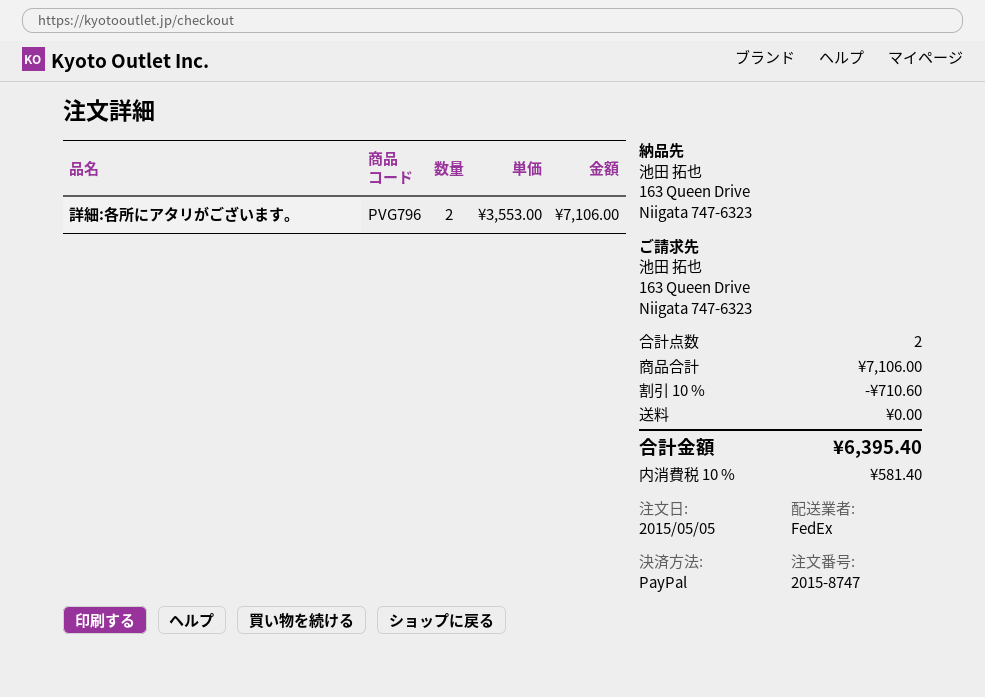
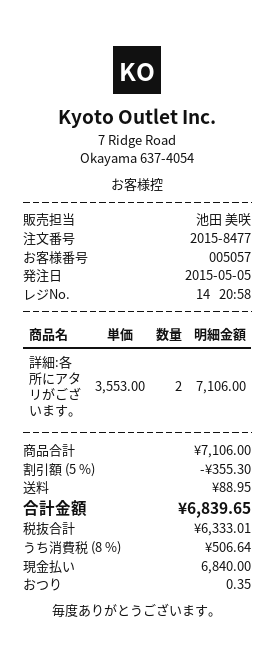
order number: 2015-8747 -> 2015-8477
payment method: PayPal -> cash
discount: 10% = 710.60 -> 5% = 355.30
shipping: 0.00 -> 88.95
tax: 10% = 581.40 -> 8% = 506.64
total: 6395.40 -> 6839.65

